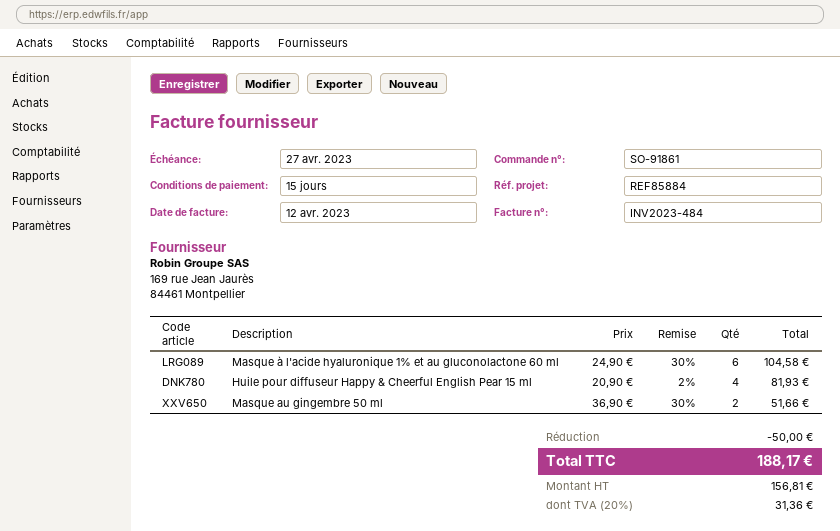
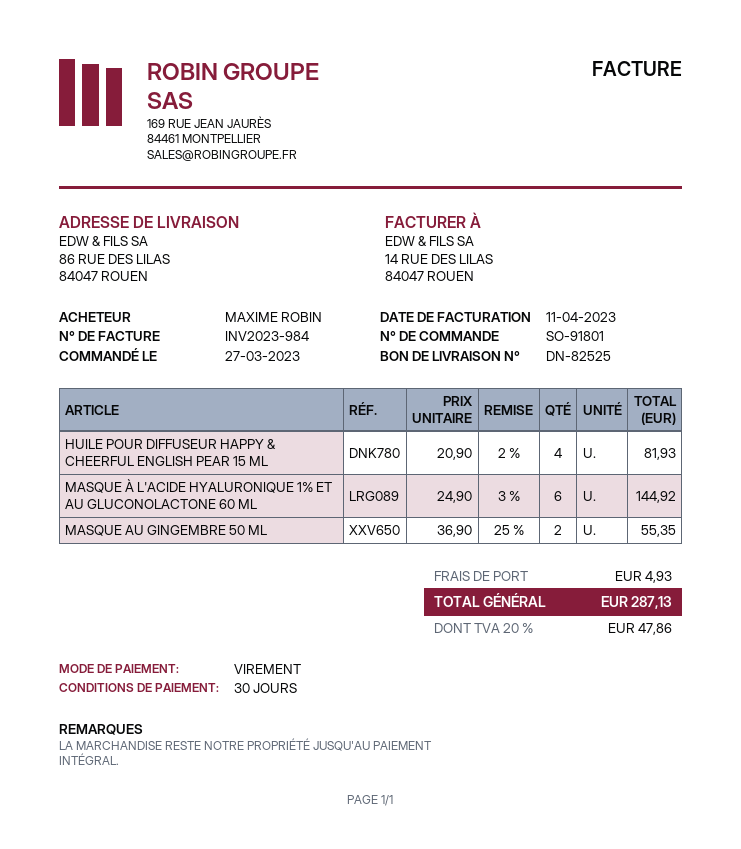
order number: SO-91861 -> SO-91801
invoice number: INV2023-484 -> INV2023-984
invoice date: 2023-04-12 -> 2023-04-11
payment terms: 15 days -> 30 days
Masque à l'acide hyaluronique 1% et au gluconolactone 60 ml: 6 x 24.90 - 30% = 104.58 -> 6 x 24.90 - 3% = 144.92
Masque au gingembre 50 ml: 2 x 36.90 - 30% = 51.66 -> 2 x 36.90 - 25% = 55.35
discount: 50.00 -> none
shipping: none -> 4.93
tax: 20% = 31.36 -> 20% = 47.86
total: 188.17 -> 287.13

